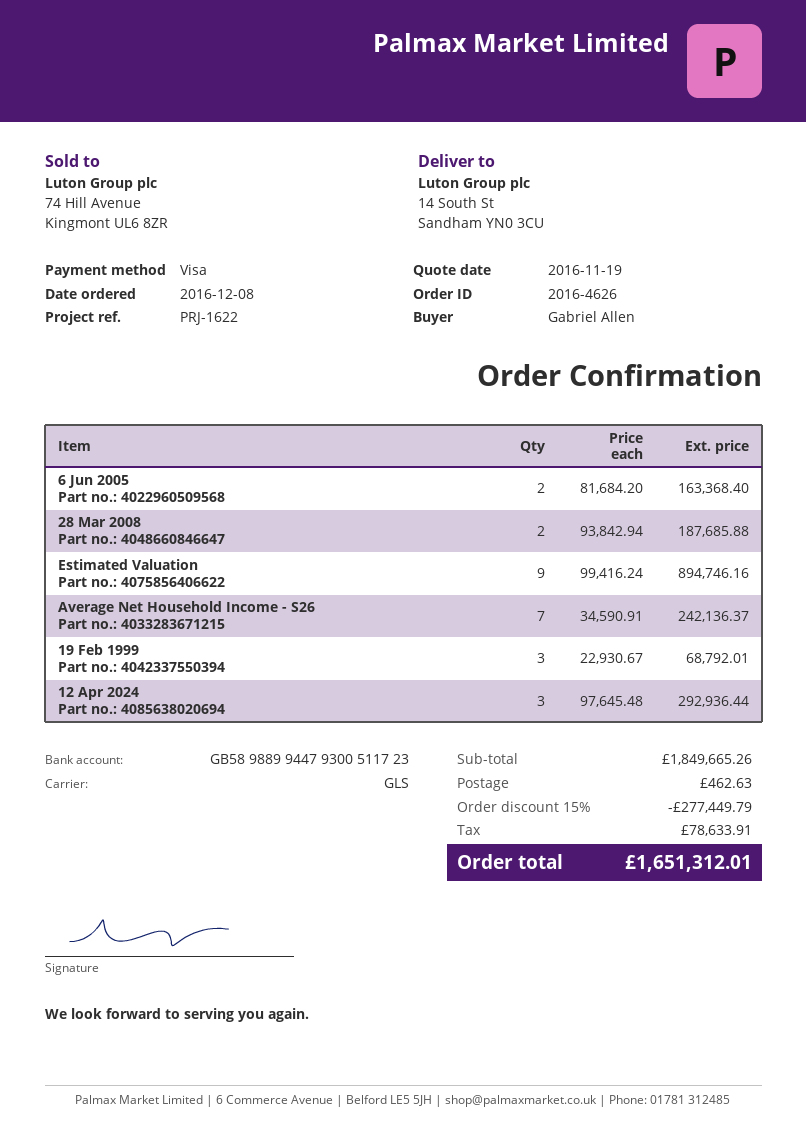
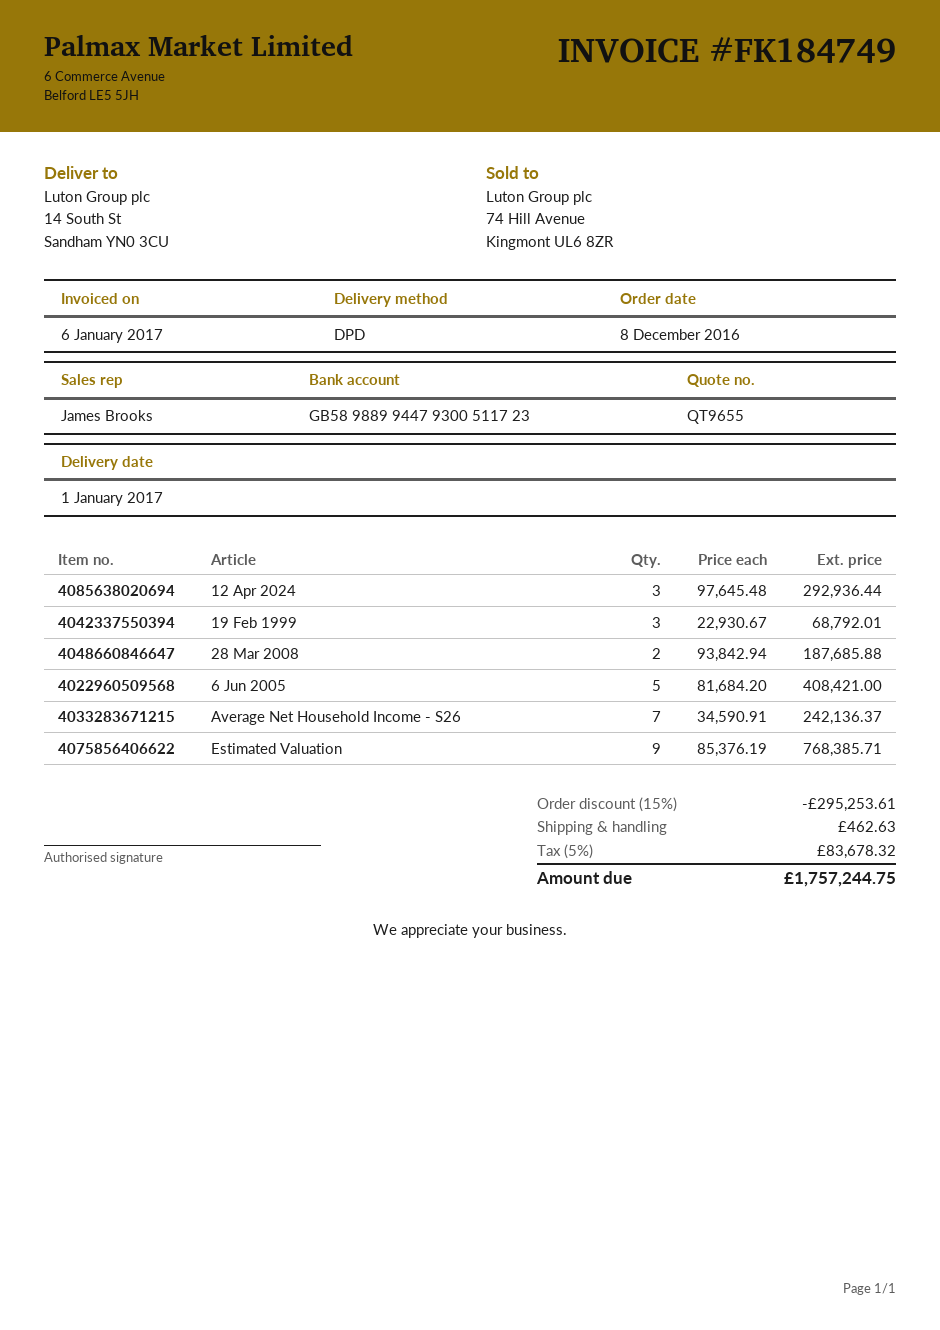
shipping method: GLS -> DPD
6 Jun 2005: 2 x 81684.20 = 163368.40 -> 5 x 81684.20 = 408421.00
Estimated Valuation: 9 x 99416.24 = 894746.16 -> 9 x 85376.19 = 768385.71
discount: 15% = 277449.79 -> 15% = 295253.61
tax: 78633.91 -> 83678.32
total: 1651312.01 -> 1757244.75

